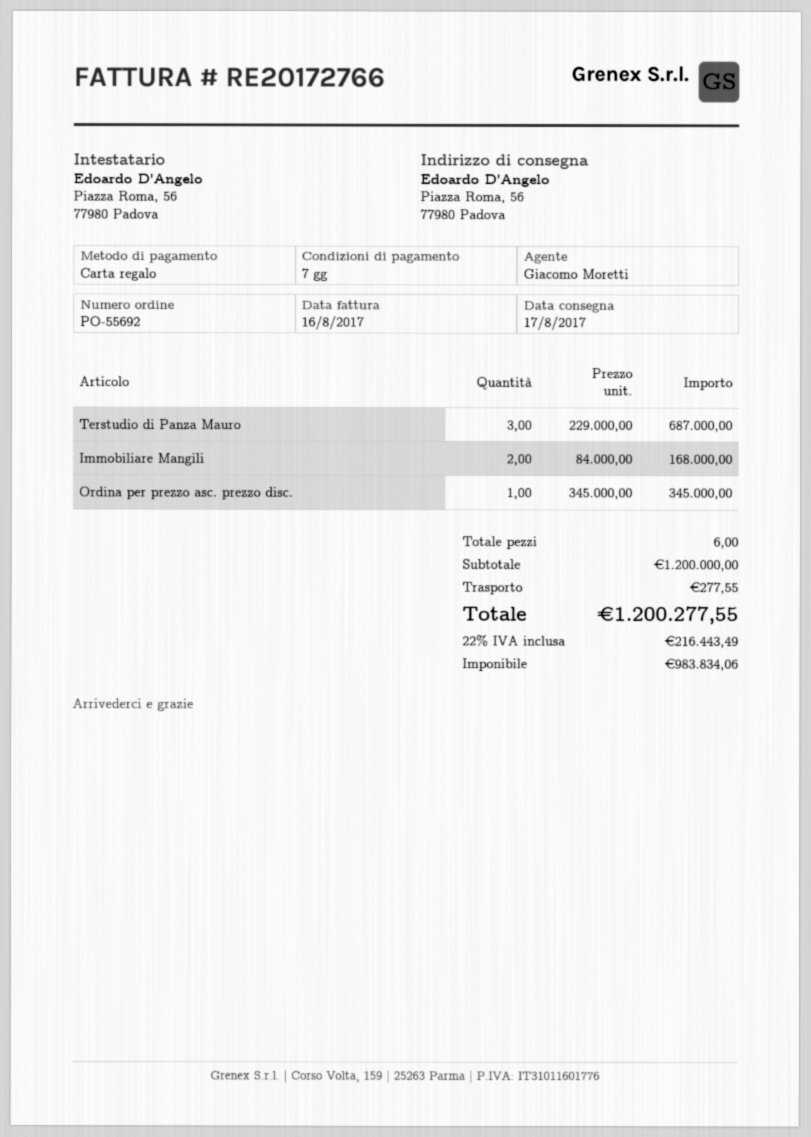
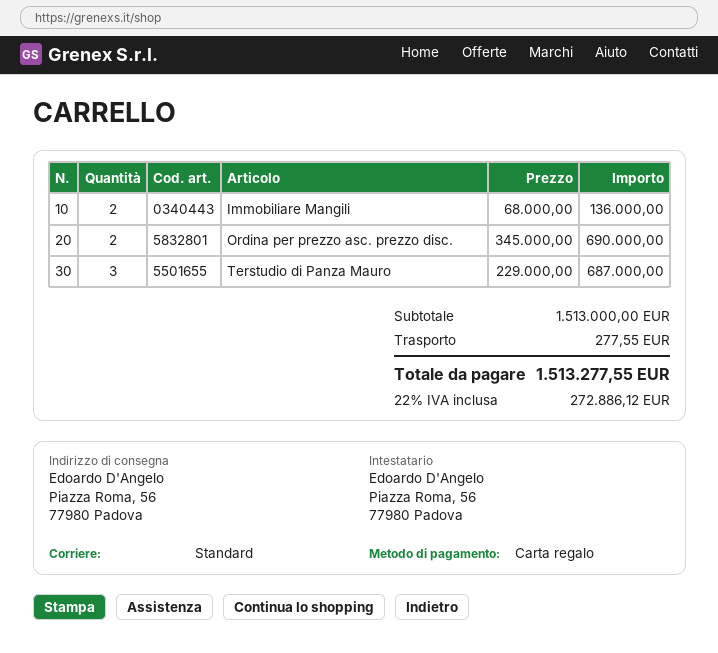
Immobiliare Mangili: 2 x 84000.00 = 168000.00 -> 2 x 68000.00 = 136000.00
Ordina per prezzo asc. prezzo disc.: 1 x 345000.00 = 345000.00 -> 2 x 345000.00 = 690000.00
subtotal: 1200000.00 -> 1513000.00
tax: 22% = 216443.49 -> 22% = 272886.12
total: 1200277.55 -> 1513277.55

